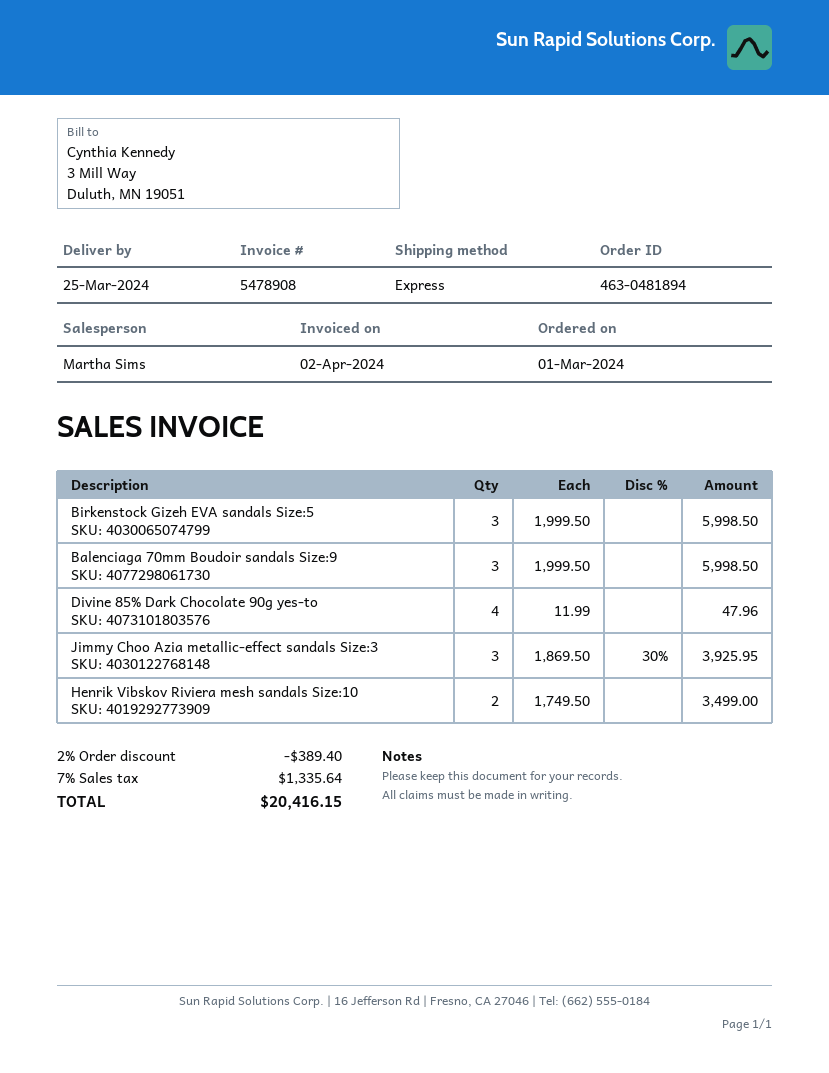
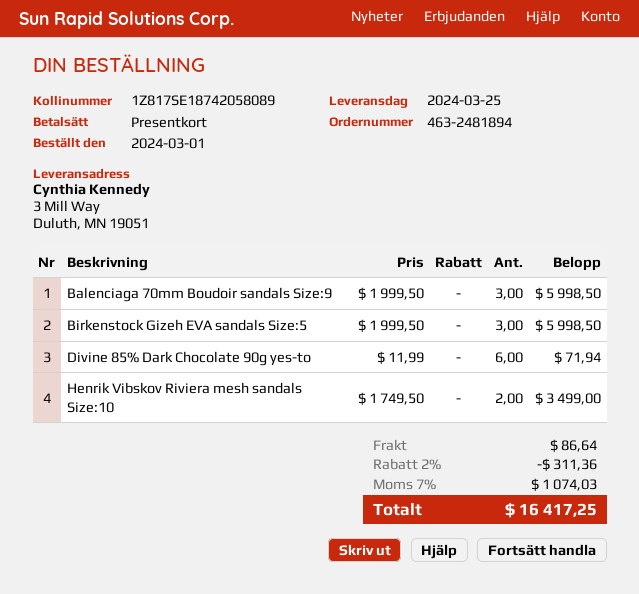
order number: 463-0481894 -> 463-2481894
Divine 85% Dark Chocolate 90g yes-to: 4 x 11.99 = 47.96 -> 6 x 11.99 = 71.94
Jimmy Choo Azia metallic-effect sandals Size:3: 3 x 1869.50 - 30% = 3925.95 -> none
discount: 2% = 389.40 -> 2% = 311.36
shipping: none -> 86.64
tax: 7% = 1335.64 -> 7% = 1074.03
total: 20416.15 -> 16417.25

